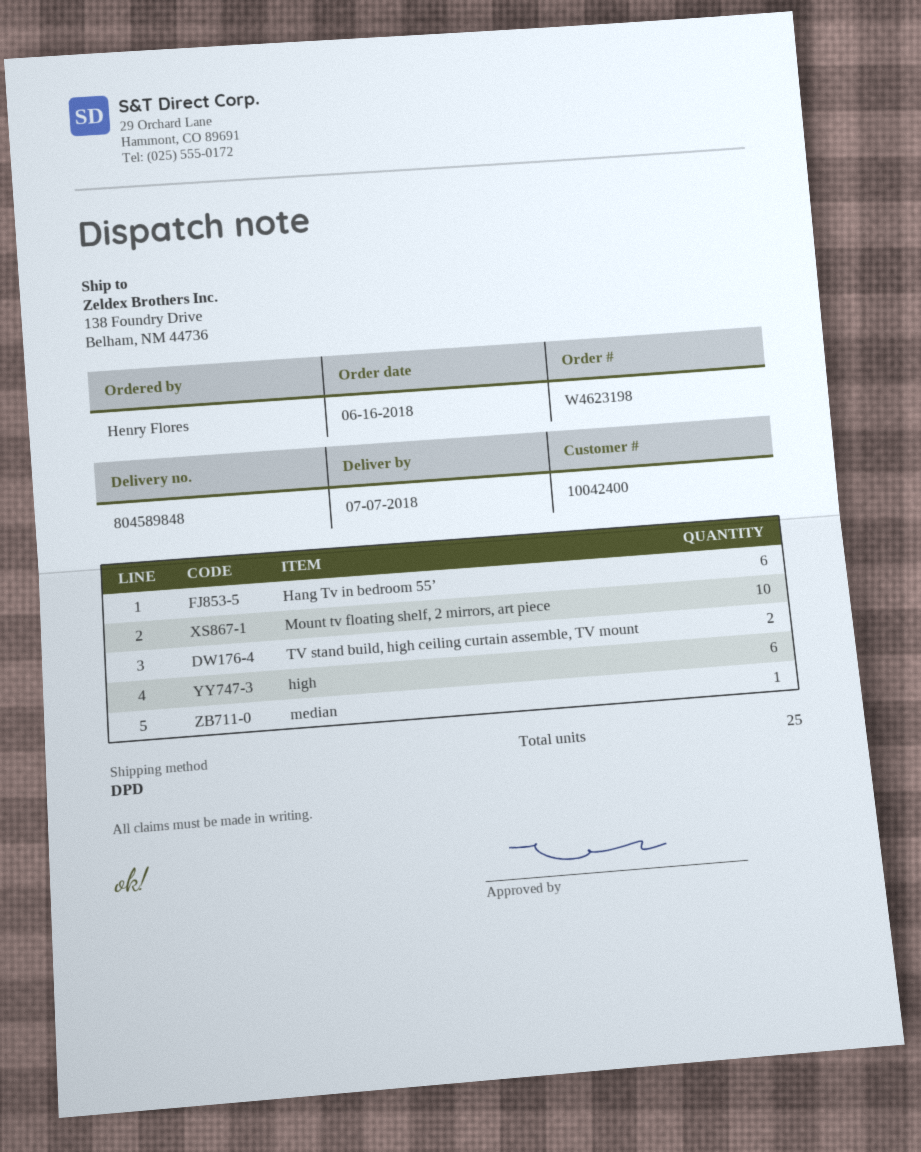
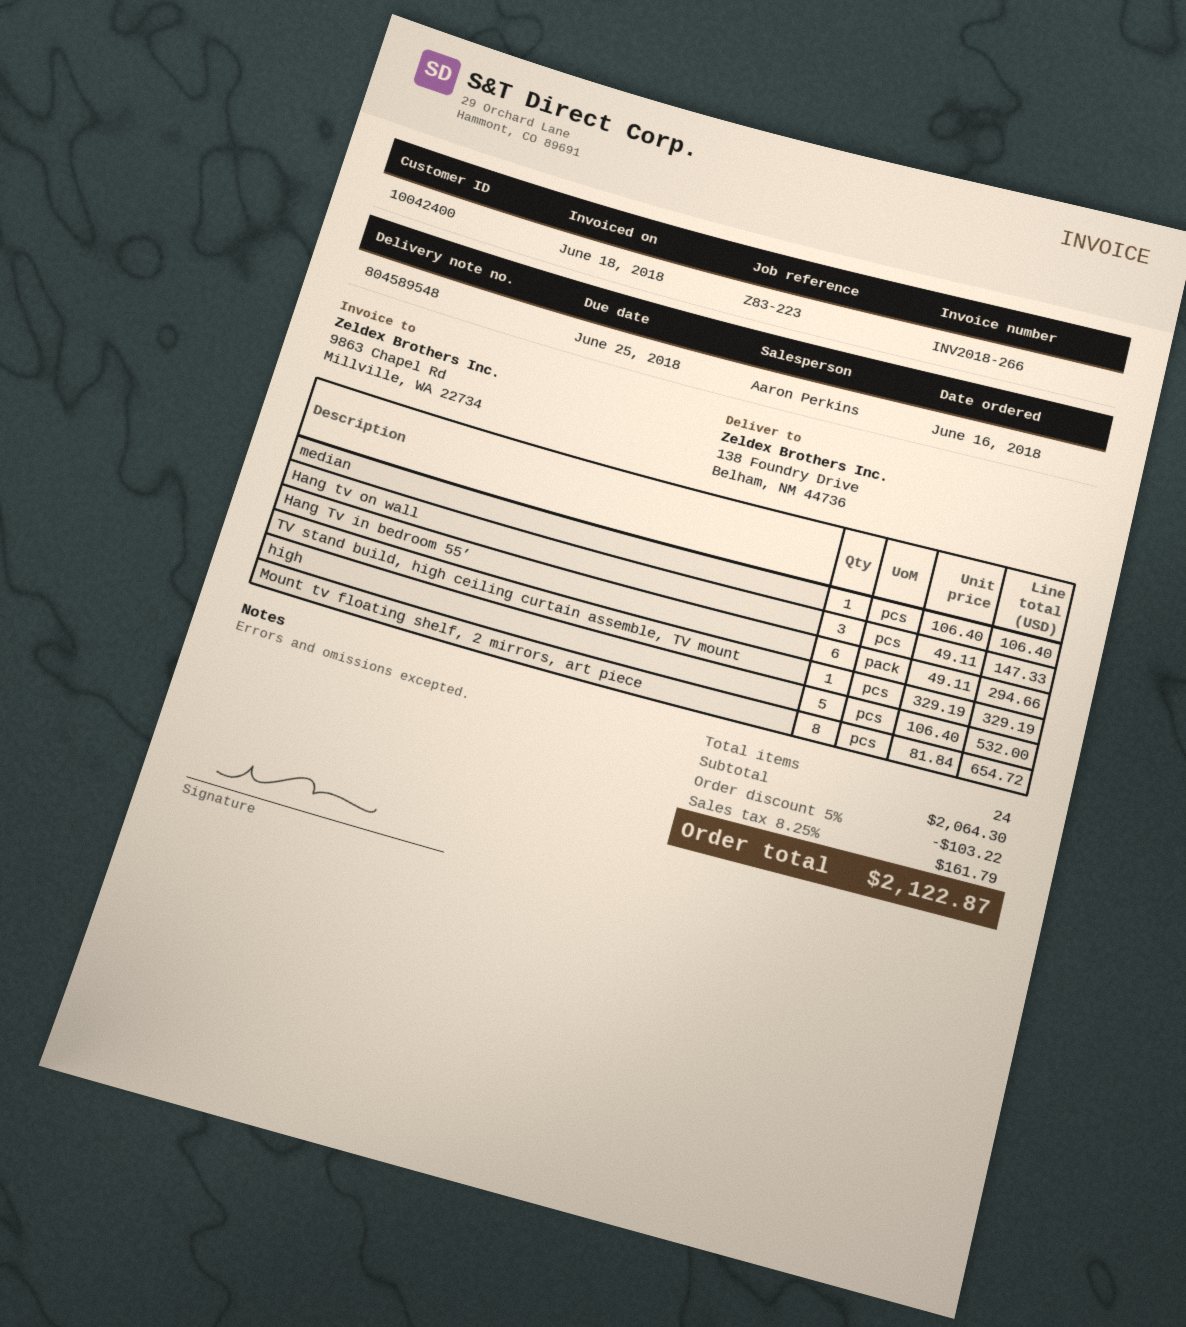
delivery note number: 804589848 -> 804589548
Mount tv floating shelf, 2 mirrors, art piece: 10 -> 8
TV stand build, high ceiling curtain assemble, TV mount: 2 -> 1
high: 6 -> 5
Hang tv on wall: none -> 3
total quantity: 25 -> 24

